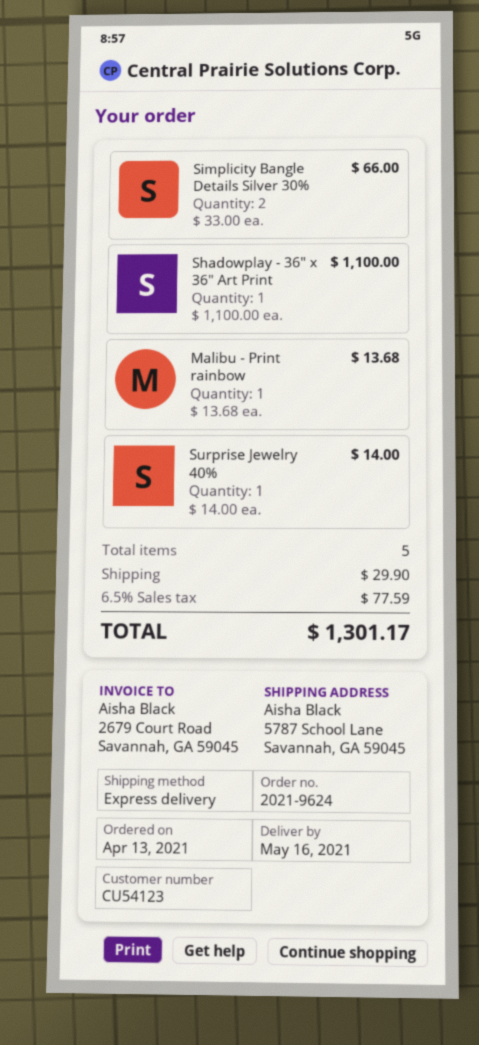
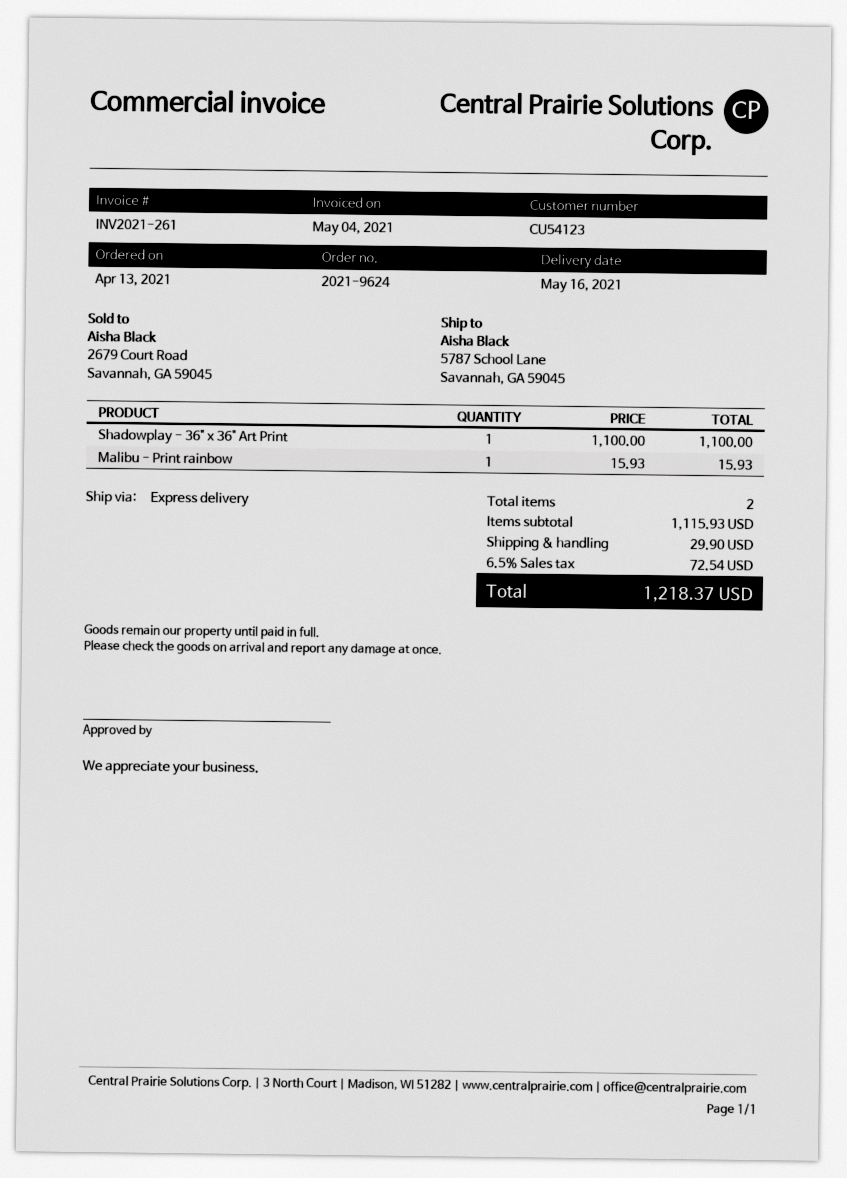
Simplicity Bangle Details Silver 30%: 2 x 33.00 = 66.00 -> none
Malibu - Print rainbow: 1 x 13.68 = 13.68 -> 1 x 15.93 = 15.93
Surprise Jewelry 40%: 1 x 14.00 = 14.00 -> none
total quantity: 5 -> 2
tax: 6.5% = 77.59 -> 6.5% = 72.54
total: 1301.17 -> 1218.37

